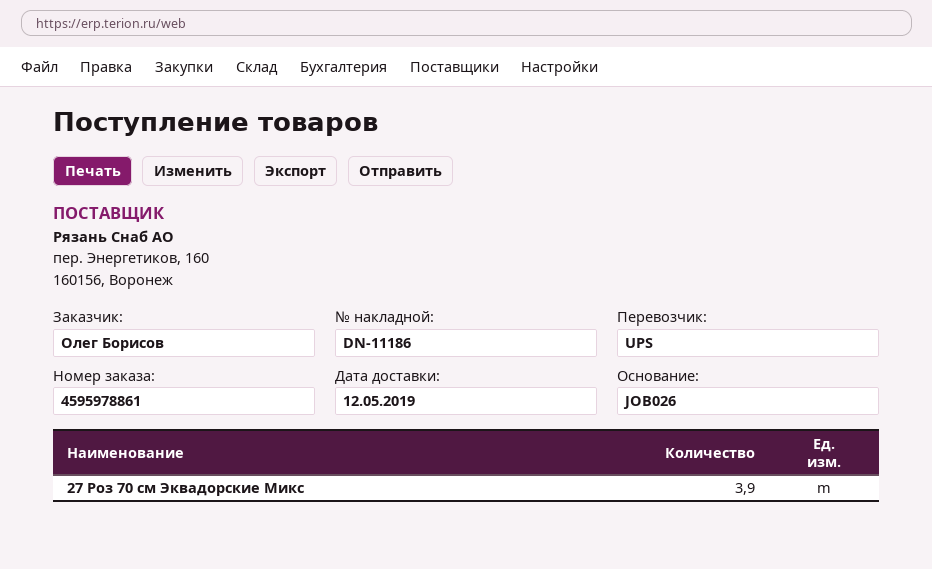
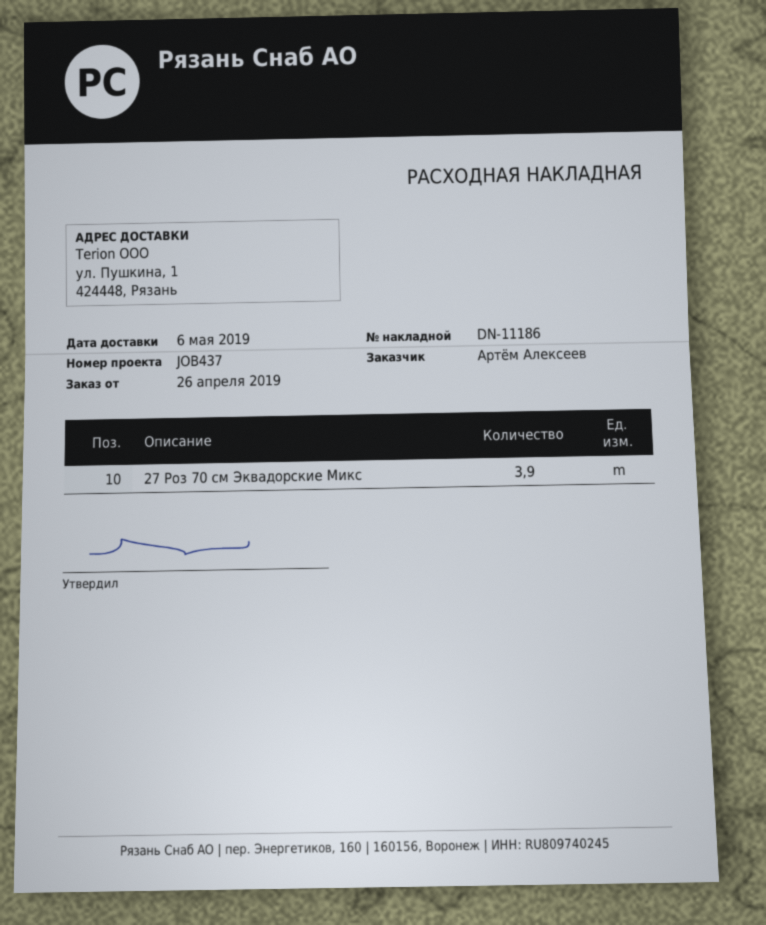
delivery date: 2019-05-12 -> 2019-05-06
reference: JOB026 -> JOB437
ordered by: Олег Борисов -> Артём Алексеев

